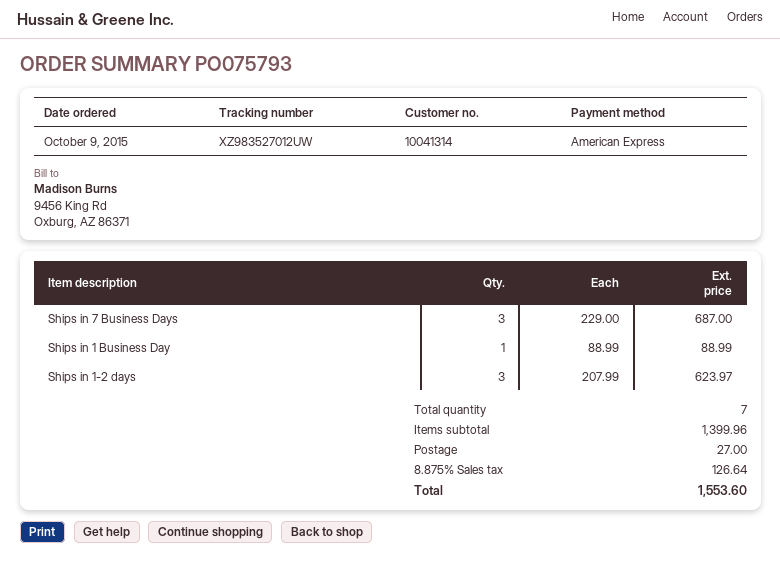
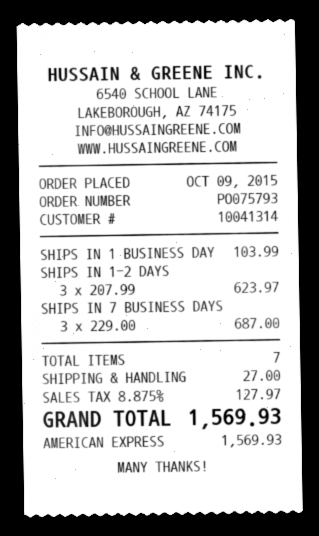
Ships in 1 Business Day: 1 x 88.99 = 88.99 -> 1 x 103.99 = 103.99
tax: 8.875% = 126.64 -> 8.875% = 127.97
total: 1553.60 -> 1569.93

